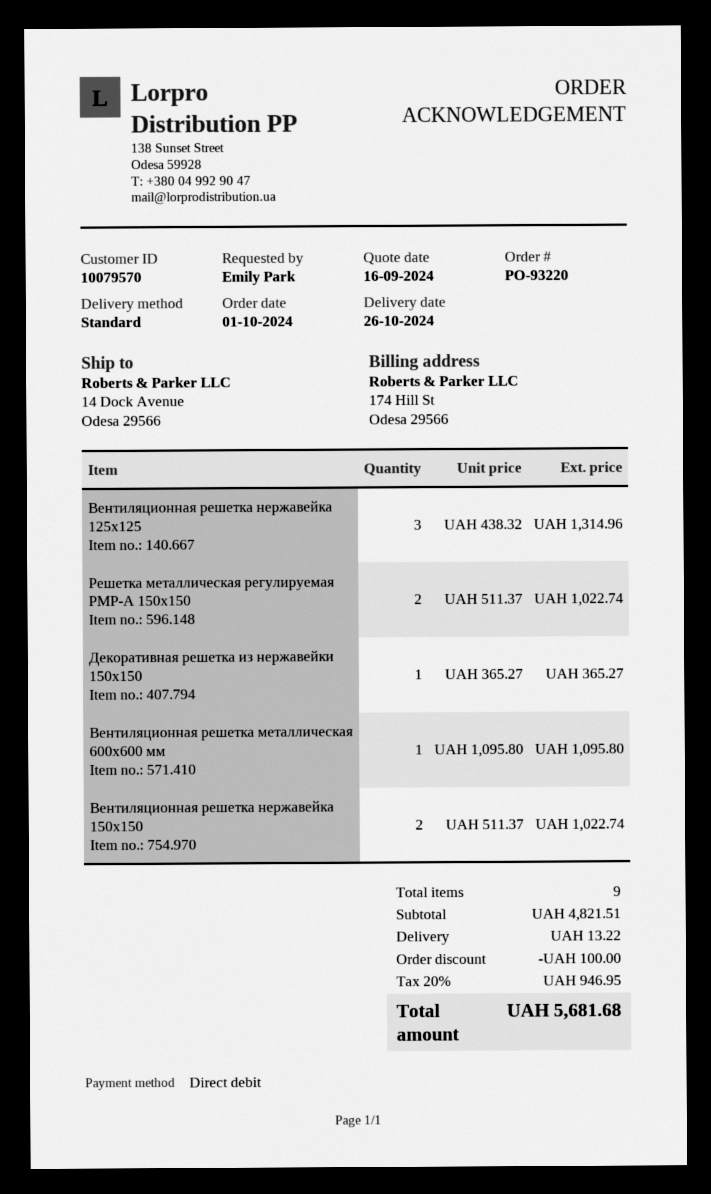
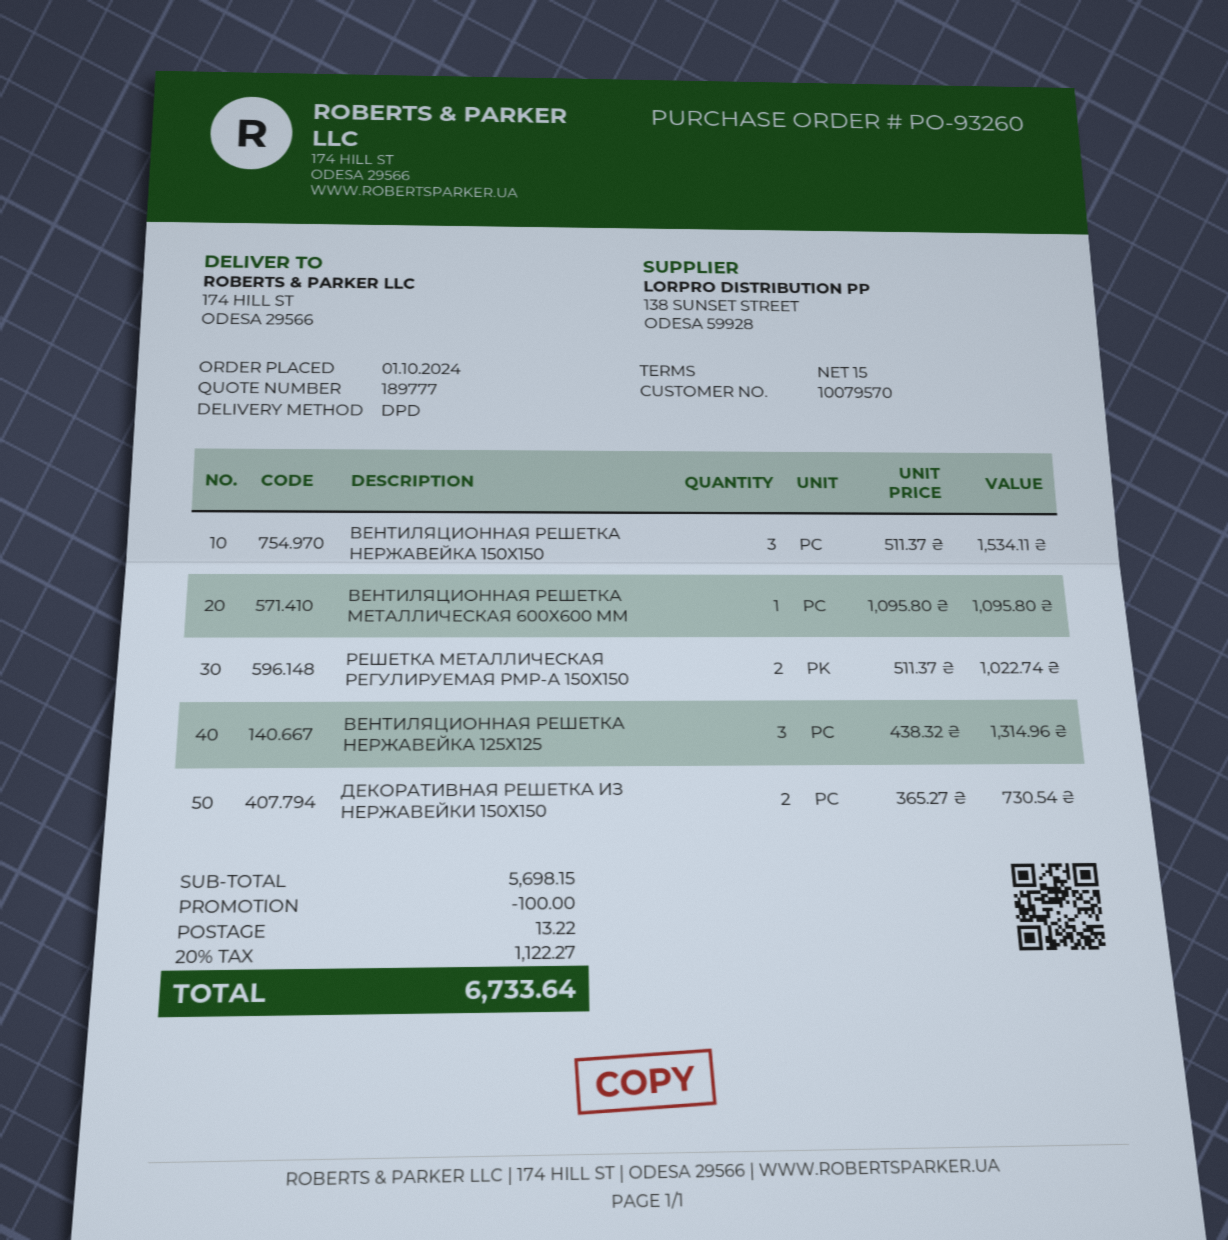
order number: PO-93220 -> PO-93260
shipping method: standard -> DPD
ship to: 14 Dock Avenue, Odesa 29566 -> 174 HILL ST, ODESA 29566
Декоративная решетка из нержавейки 150х150: 1 x 365.27 = 365.27 -> 2 x 365.27 = 730.54
Вентиляционная решетка нержавейка 150х150: 2 x 511.37 = 1022.74 -> 3 x 511.37 = 1534.11
subtotal: 4821.51 -> 5698.15
tax: 20% = 946.95 -> 20% = 1122.27
total: 5681.68 -> 6733.64

